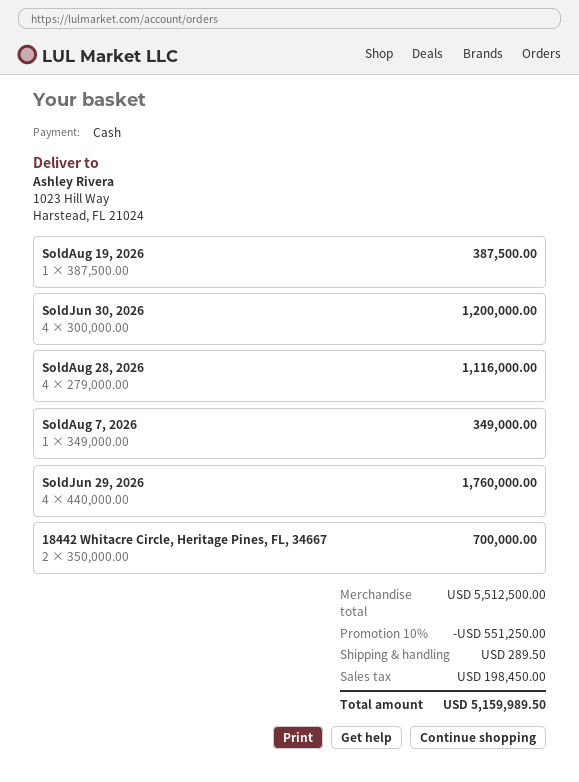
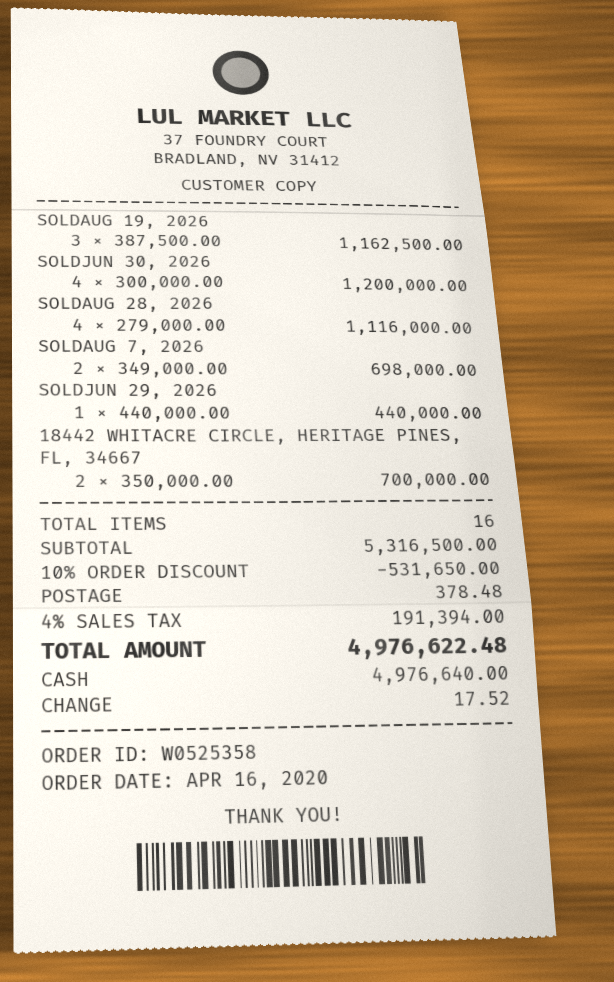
SoldAug 19, 2026: 1 x 387500.00 = 387500.00 -> 3 x 387500.00 = 1162500.00
SoldAug 7, 2026: 1 x 349000.00 = 349000.00 -> 2 x 349000.00 = 698000.00
SoldJun 29, 2026: 4 x 440000.00 = 1760000.00 -> 1 x 440000.00 = 440000.00
subtotal: 5512500.00 -> 5316500.00
discount: 10% = 551250.00 -> 10% = 531650.00
shipping: 289.50 -> 378.48
tax: 198450.00 -> 191394.00
total: 5159989.50 -> 4976622.48

